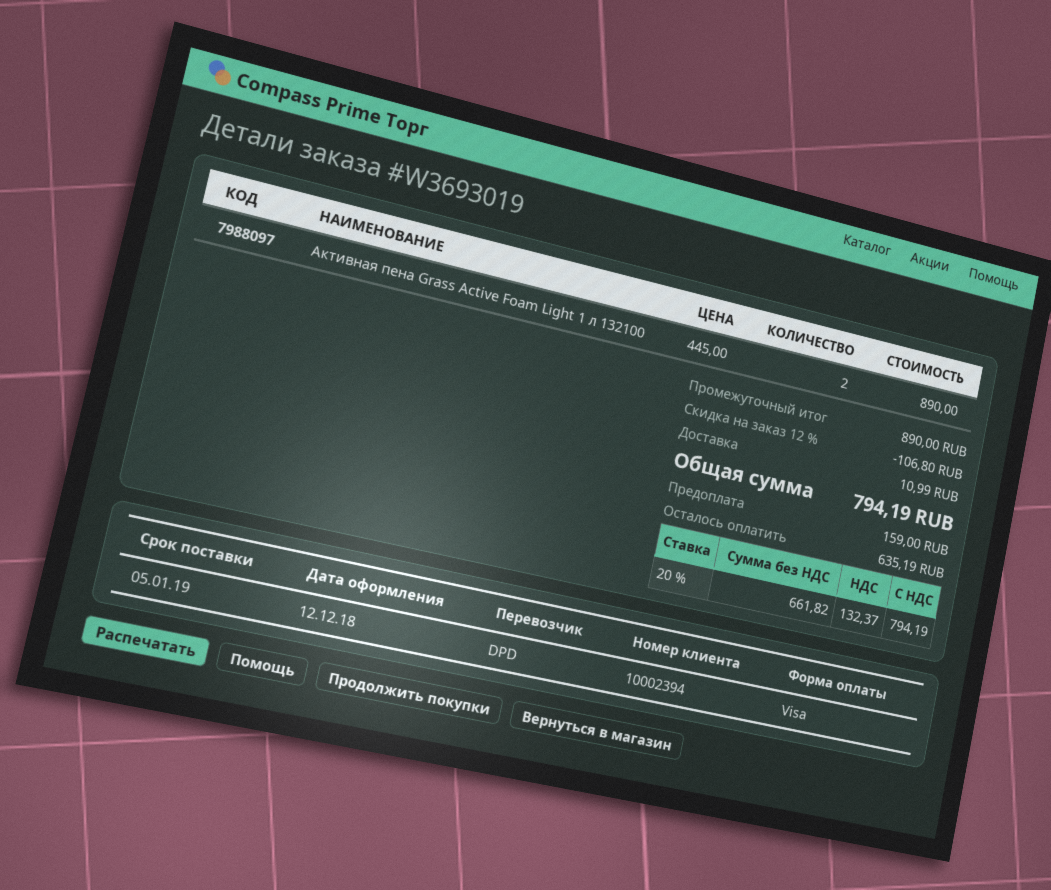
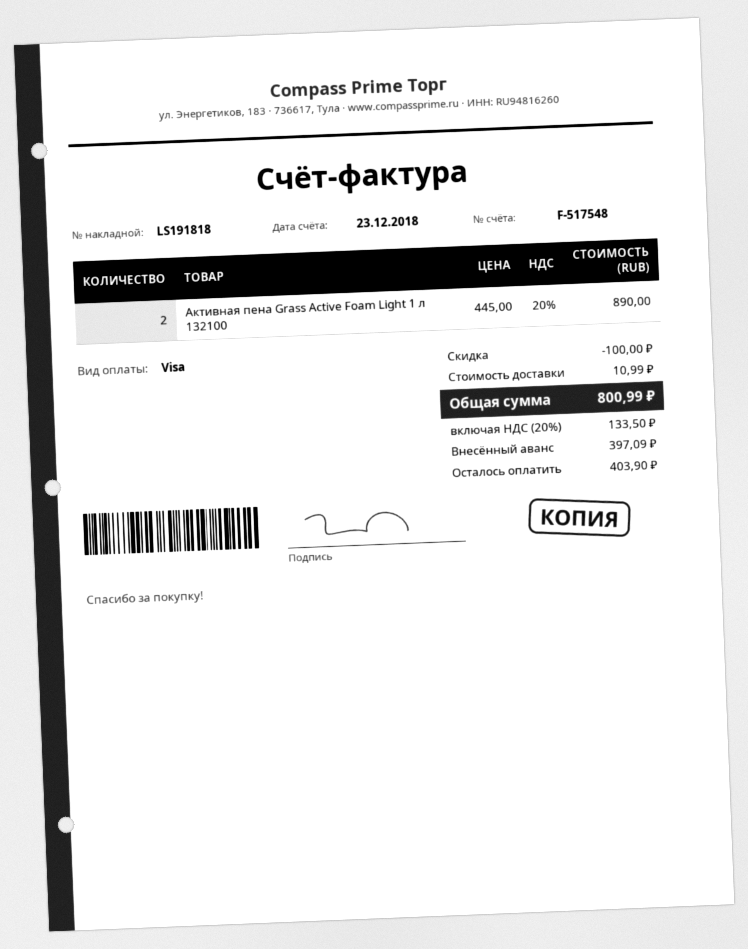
discount: 106.80 -> 100.00
tax: 20% = 132.37 -> 20% = 133.50
total: 794.19 -> 800.99
deposit: 159.00 -> 397.09
balance: 635.19 -> 403.90

